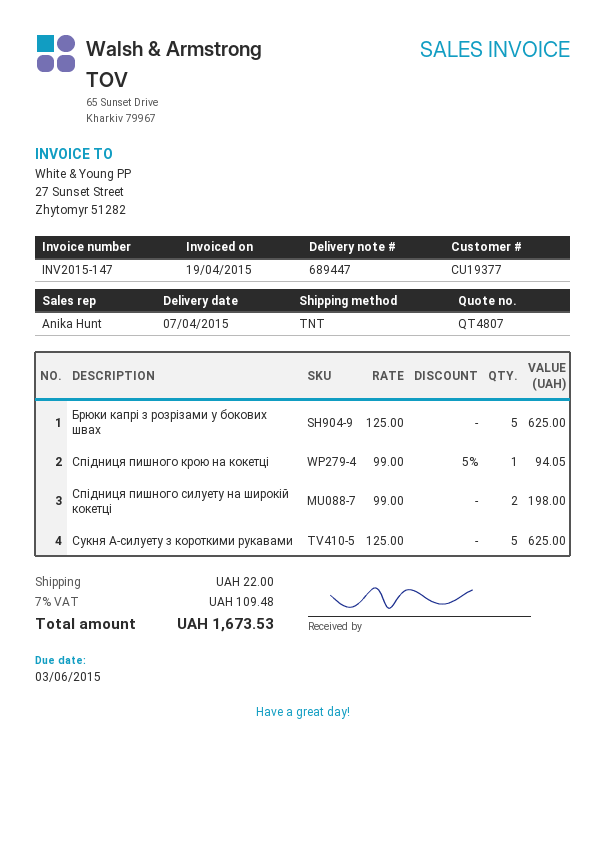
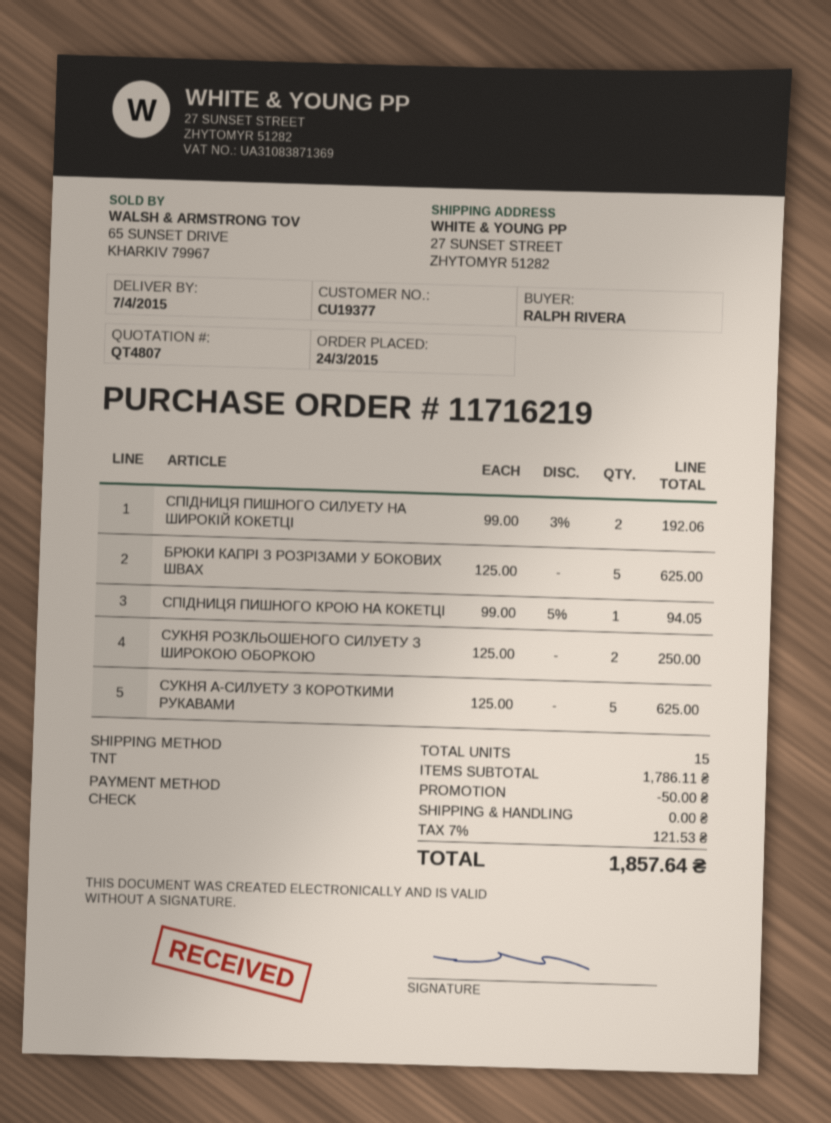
Спідниця пишного силуету на широкій кокетці: 2 x 99.00 = 198.00 -> 2 x 99.00 - 3% = 192.06
СУКНЯ РОЗКЛЬОШЕНОГО СИЛУЕТУ З ШИРОКОЮ ОБОРКОЮ: none -> 2 x 125.00 = 250.00
discount: none -> 50.00
shipping: 22.00 -> 0.00
tax: 7% = 109.48 -> 7% = 121.53
total: 1673.53 -> 1857.64

